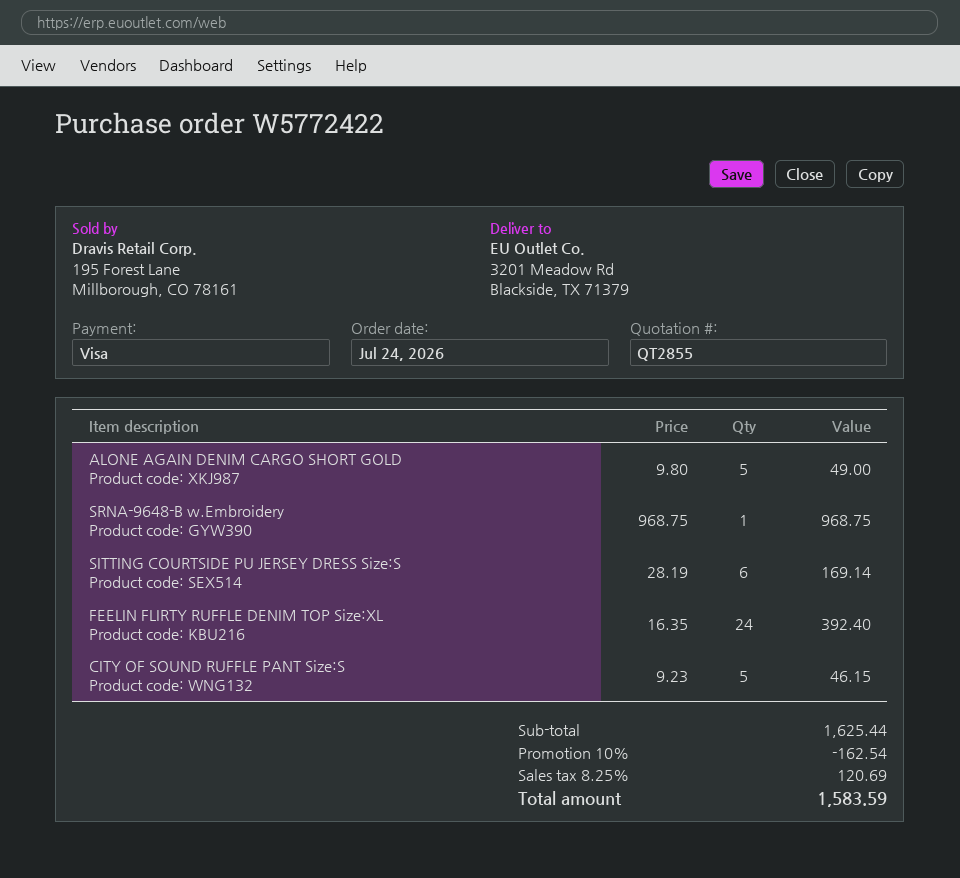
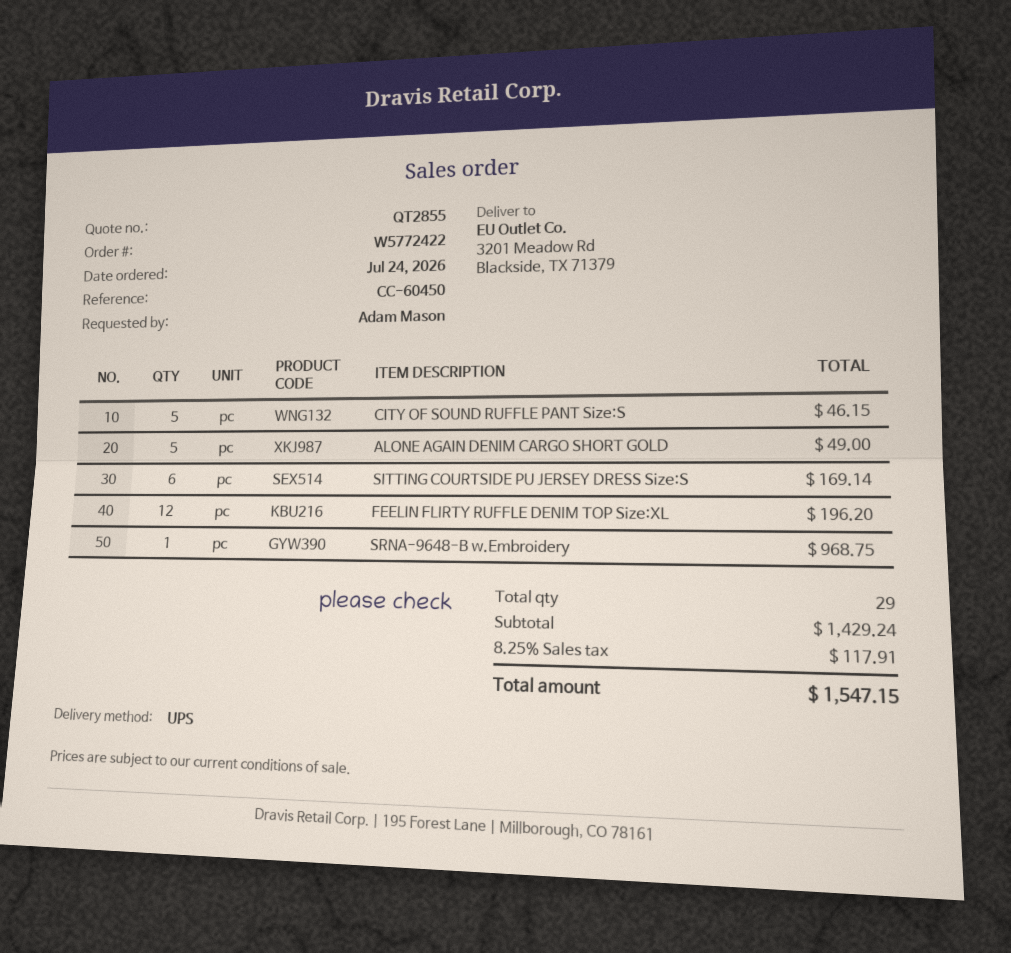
FEELIN FLIRTY RUFFLE DENIM TOP Size:XL: 24 for 392.40 -> 12 for 196.20
subtotal: 1625.44 -> 1429.24
discount: 10% = 162.54 -> none
tax: 8.25% = 120.69 -> 8.25% = 117.91
total: 1583.59 -> 1547.15

